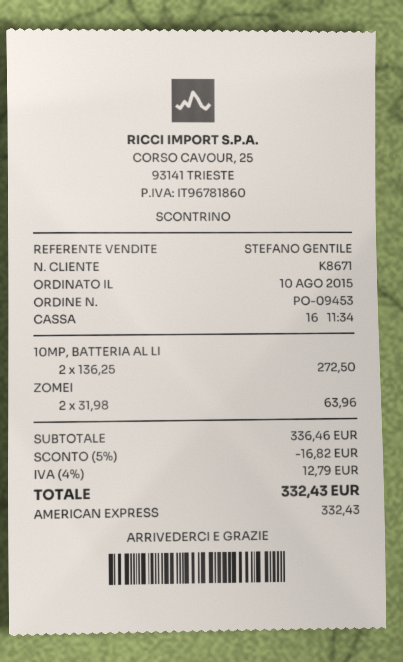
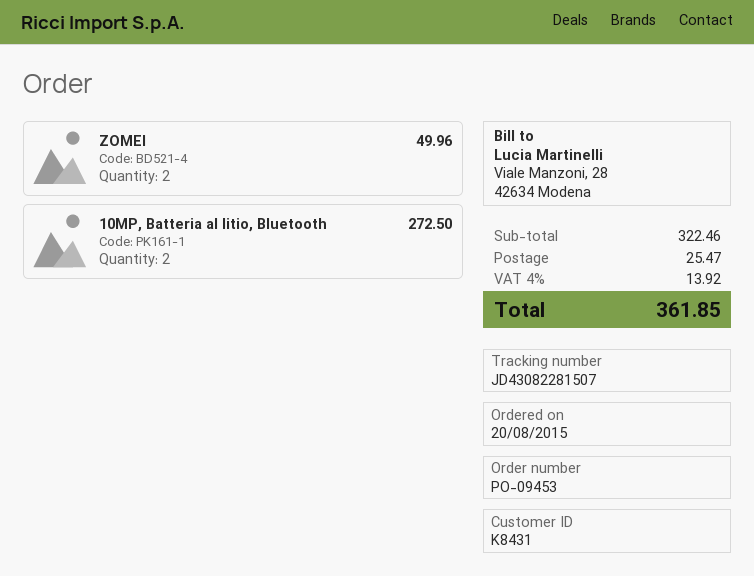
order date: 2015-08-10 -> 2015-08-20
customer number: K8671 -> K8431
ZOMEI: 2 for 63.96 -> 2 for 49.96
subtotal: 336.46 -> 322.46
discount: 5% = 16.82 -> none
shipping: none -> 25.47
tax: 4% = 12.79 -> 4% = 13.92
total: 332.43 -> 361.85

